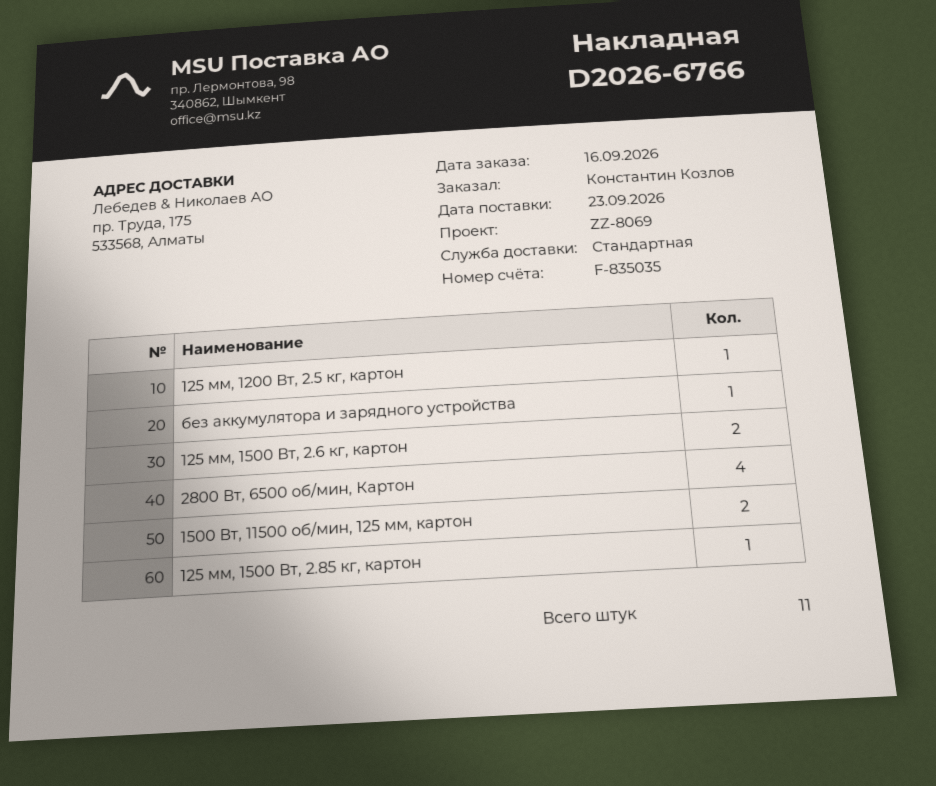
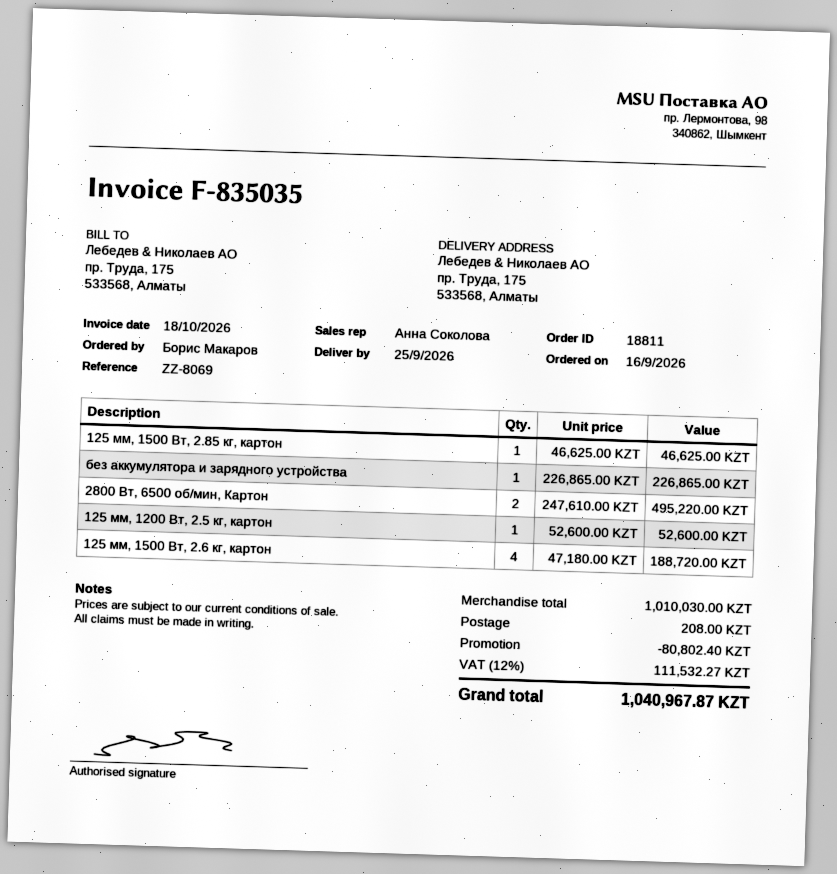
delivery date: 2026-09-23 -> 2026-09-25
ordered by: Константин Козлов -> Борис Макаров
125 мм, 1500 Вт, 2.6 кг, картон: 2 -> 4
2800 Вт, 6500 об/мин, Картон: 4 -> 2
1500 Вт, 11500 об/мин, 125 мм, картон: 2 -> none

